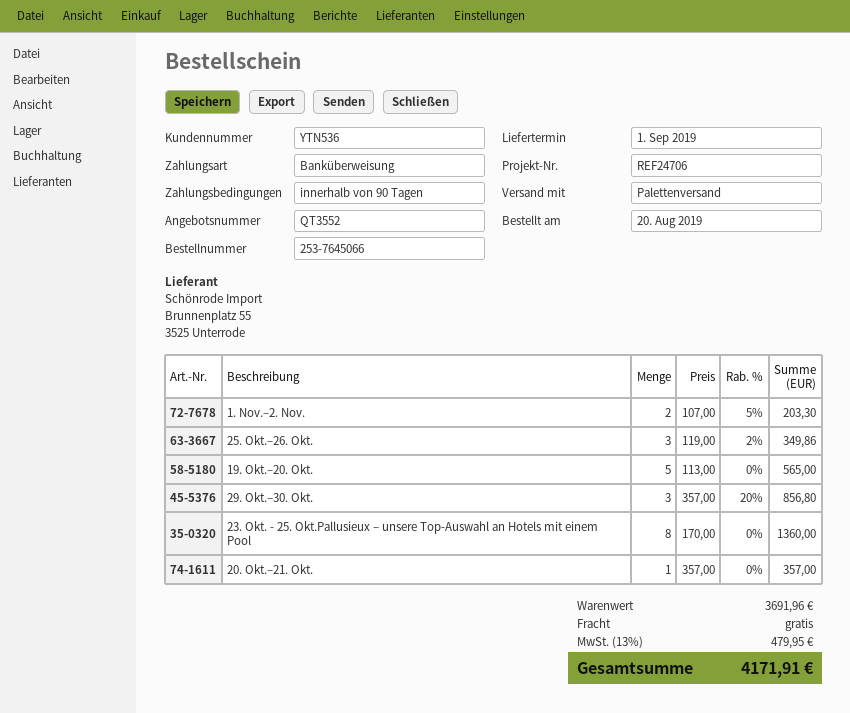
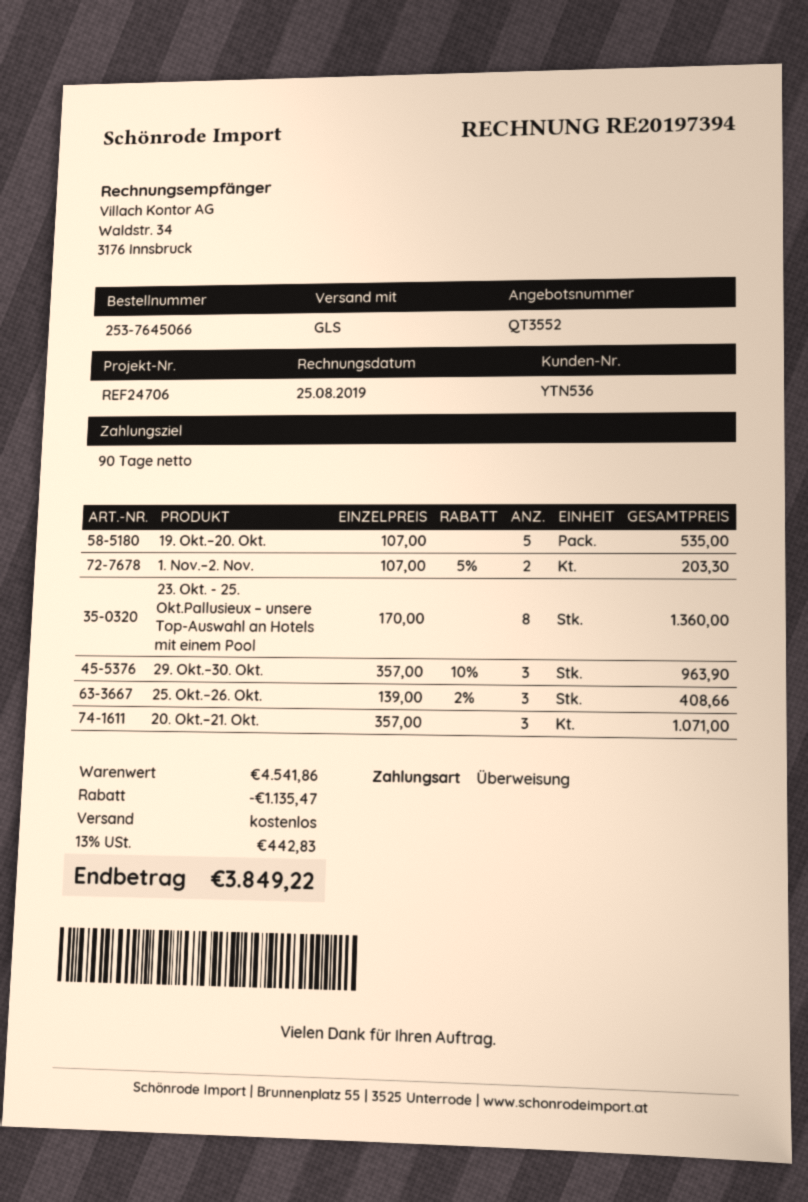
shipping method: pallet freight -> GLS
25. Okt.–26. Okt.: 3 x 119.00 - 2% = 349.86 -> 3 x 139.00 - 2% = 408.66
19. Okt.–20. Okt.: 5 x 113.00 = 565.00 -> 5 x 107.00 = 535.00
29. Okt.–30. Okt.: 3 x 357.00 - 20% = 856.80 -> 3 x 357.00 - 10% = 963.90
20. Okt.–21. Okt.: 1 x 357.00 = 357.00 -> 3 x 357.00 = 1071.00
subtotal: 3691.96 -> 4541.86
discount: none -> 1135.47
tax: 13% = 479.95 -> 13% = 442.83
total: 4171.91 -> 3849.22

